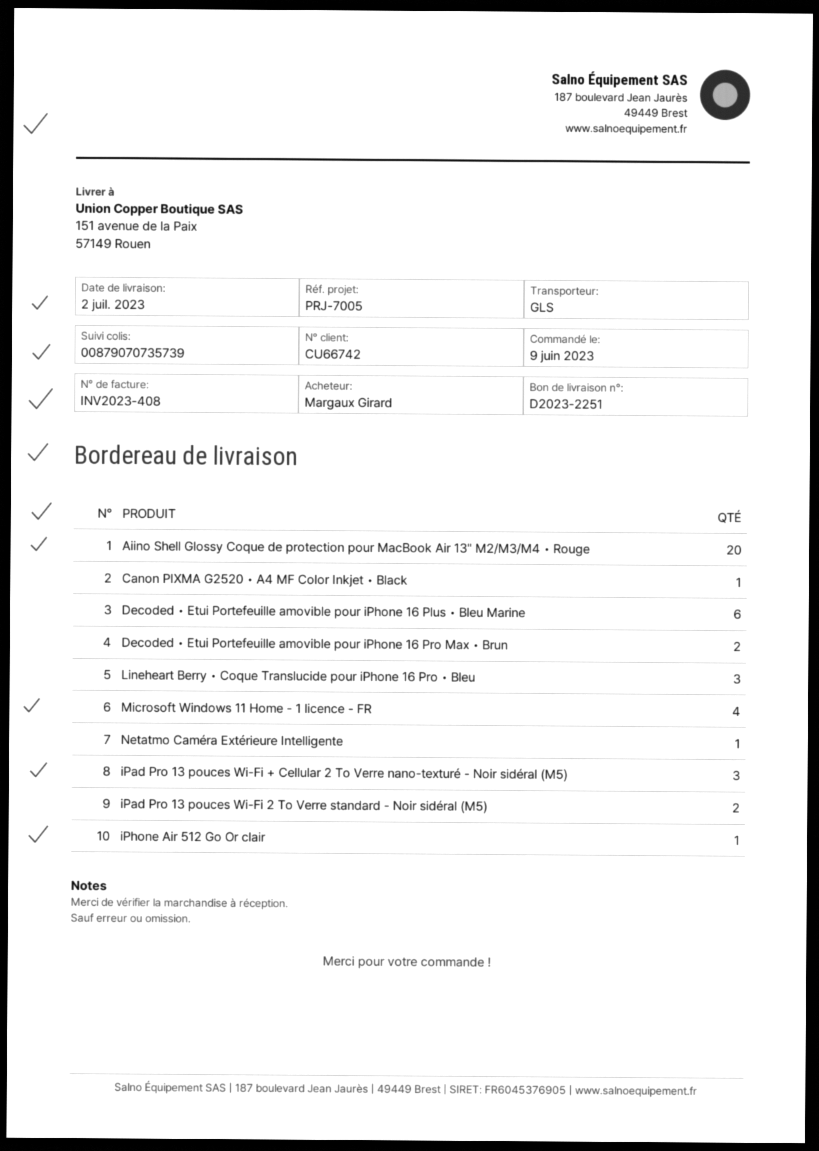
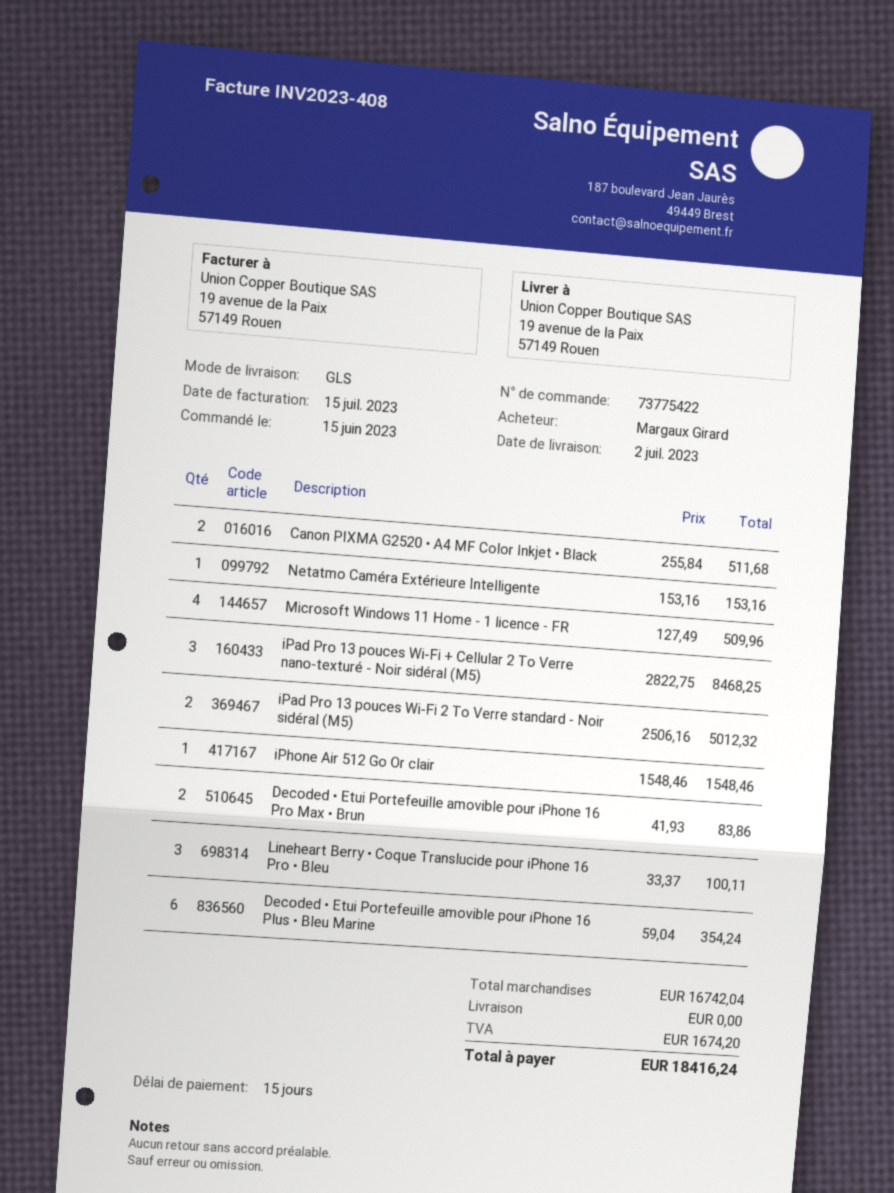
order date: 2023-06-09 -> 2023-06-15
ship to: 151 avenue de la Paix, 57149 Rouen -> 19 avenue de la Paix, 57149 Rouen
Aiino Shell Glossy Coque de protection pour MacBook Air 13" M2/M3/M4 • Rouge: 20 -> none
Canon PIXMA G2520 • A4 MF Color Inkjet • Black: 1 -> 2

